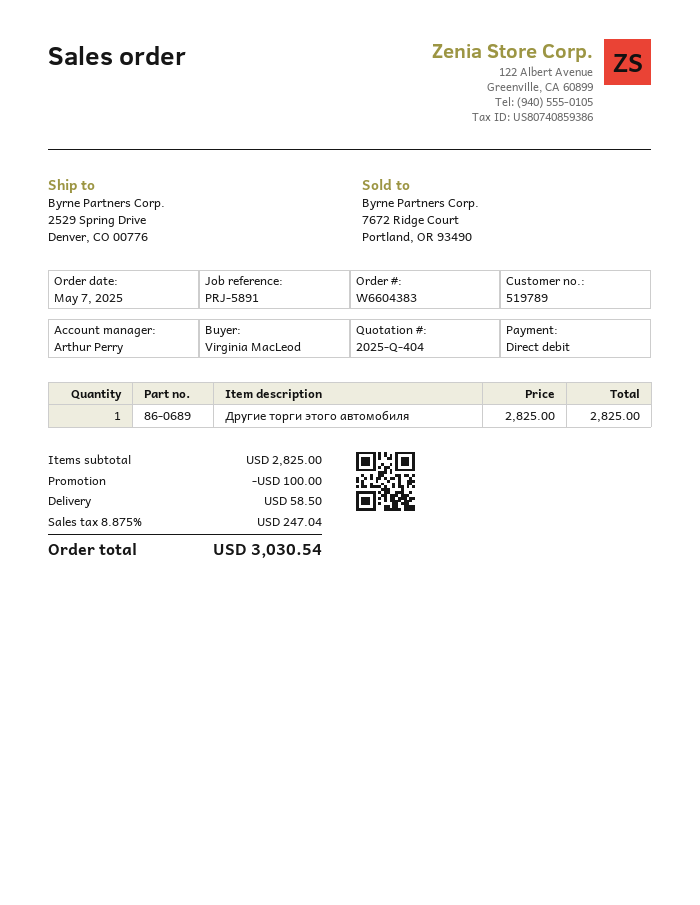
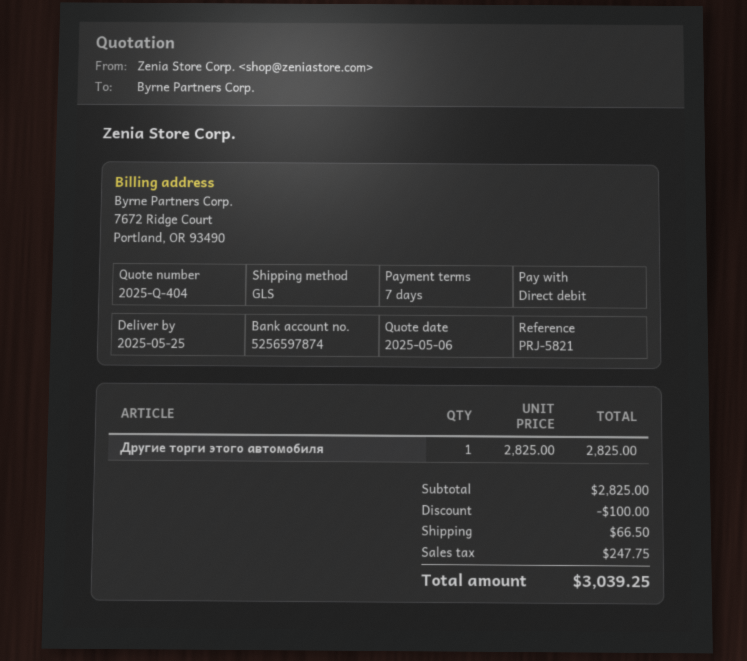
reference: PRJ-5891 -> PRJ-5821
shipping: 58.50 -> 66.50
tax: 247.04 -> 247.75
total: 3030.54 -> 3039.25

